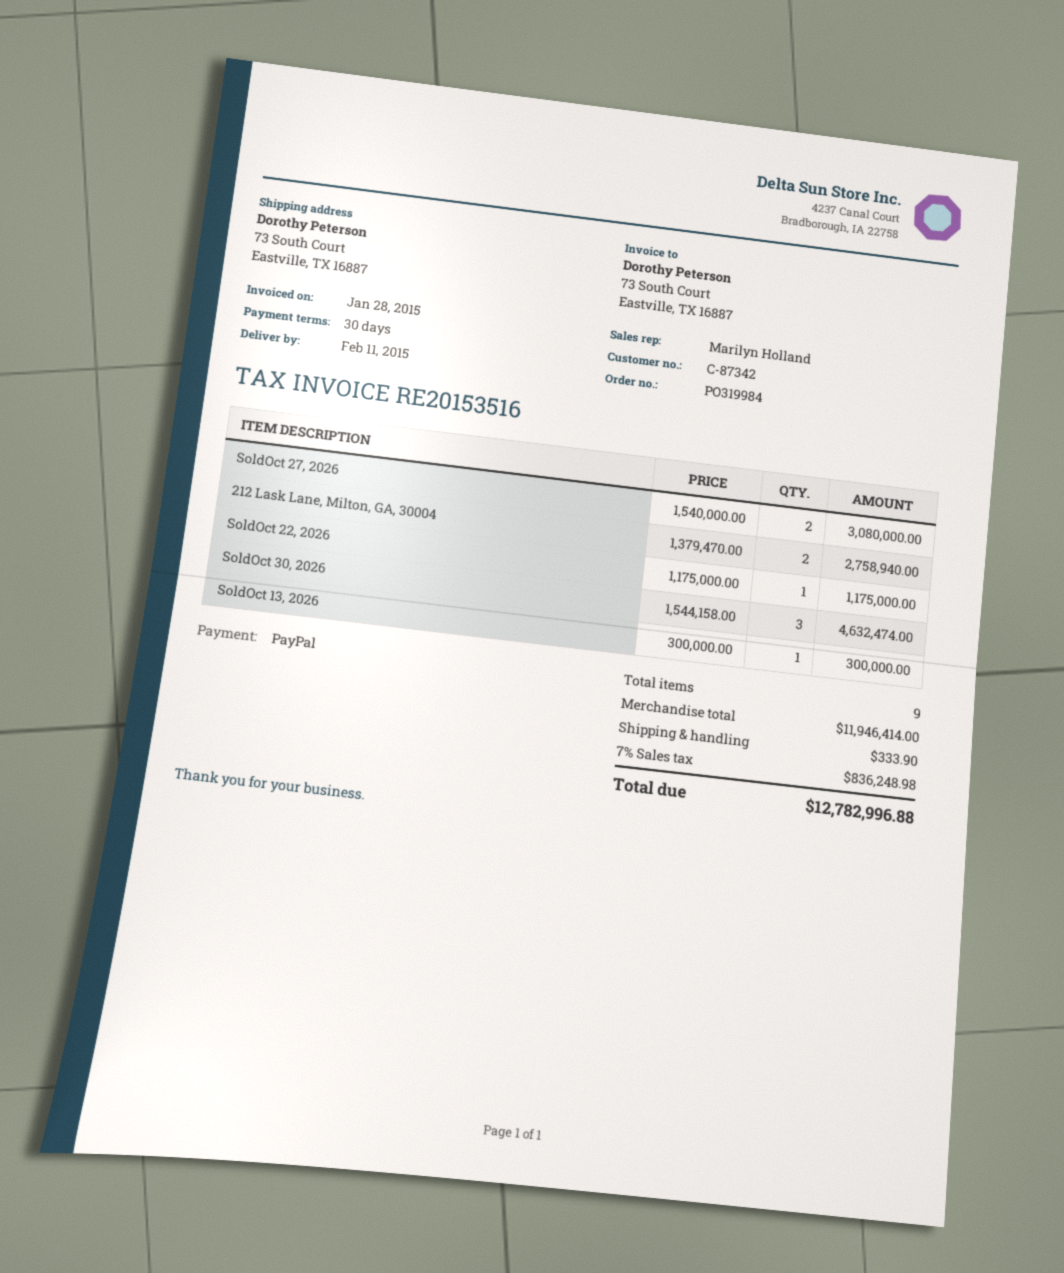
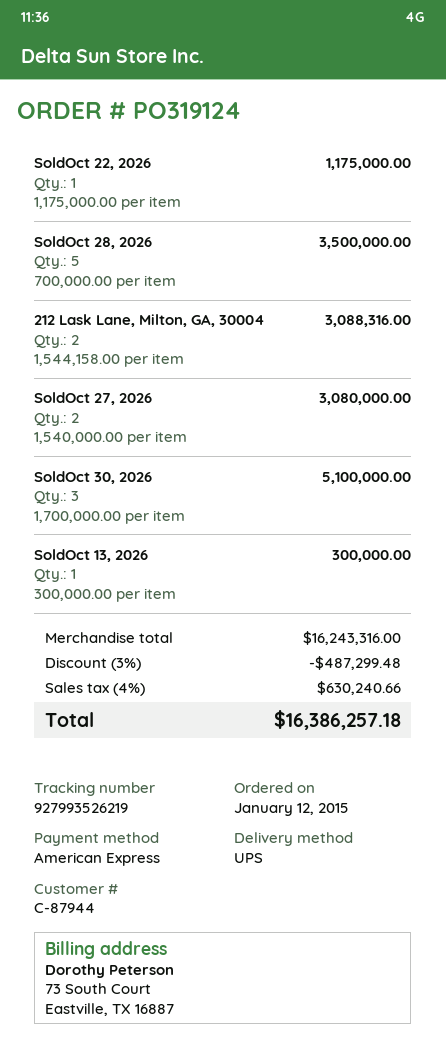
order number: PO319984 -> PO319124
customer number: C-87342 -> C-87944
payment method: PayPal -> American Express
212 Lask Lane, Milton, GA, 30004: 2 x 1379470.00 = 2758940.00 -> 2 x 1544158.00 = 3088316.00
SoldOct 30, 2026: 3 x 1544158.00 = 4632474.00 -> 3 x 1700000.00 = 5100000.00
SoldOct 28, 2026: none -> 5 x 700000.00 = 3500000.00
subtotal: 11946414.00 -> 16243316.00
discount: none -> 3% = 487299.48
shipping: 333.90 -> none
tax: 7% = 836248.98 -> 4% = 630240.66
total: 12782996.88 -> 16386257.18

